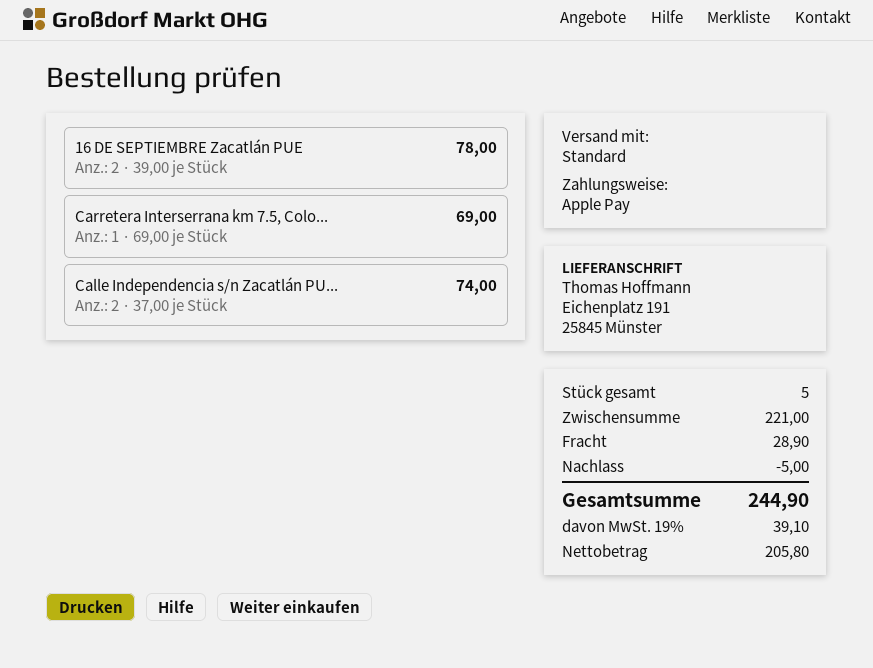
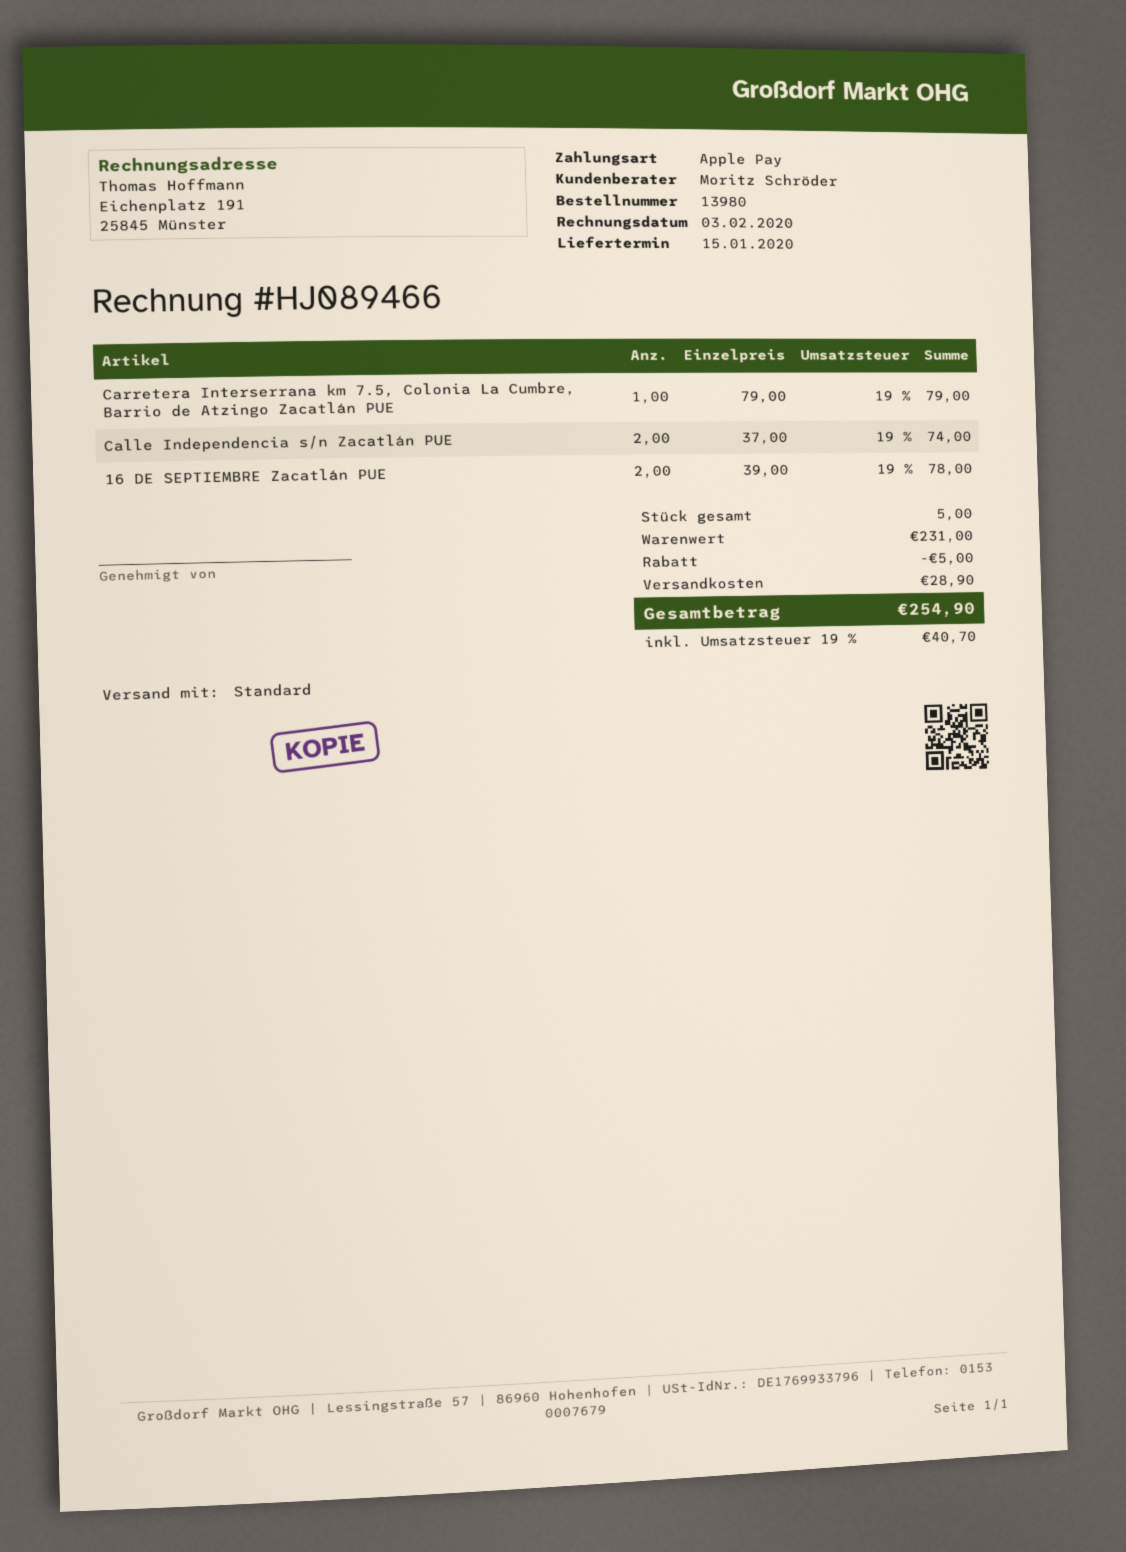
Carretera Interserrana km 7.5, Colo...: 1 x 69.00 = 69.00 -> 1 x 79.00 = 79.00
subtotal: 221.00 -> 231.00
tax: 19% = 39.10 -> 19% = 40.70
total: 244.90 -> 254.90

